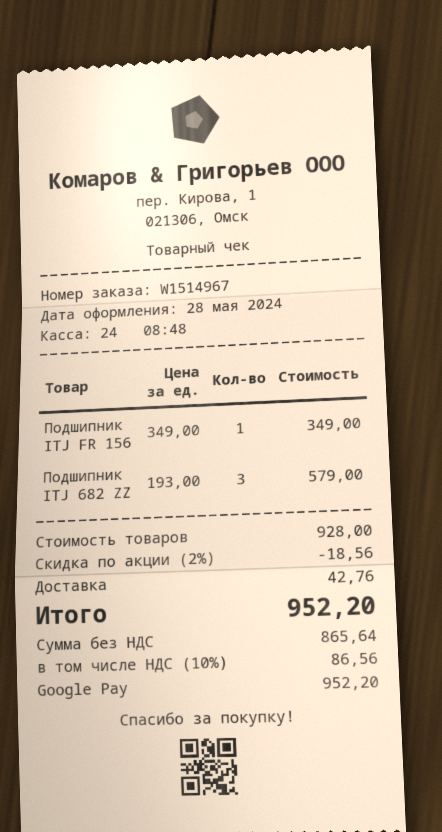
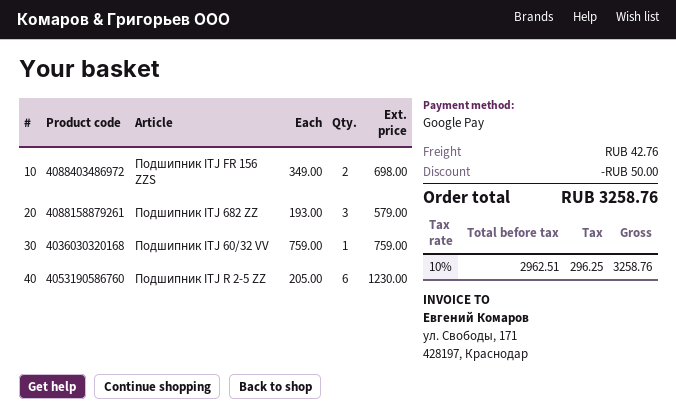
Подшипник ITJ FR 156: 1 x 349.00 = 349.00 -> 2 x 349.00 = 698.00
Подшипник ITJ 60/32 VV: none -> 1 x 759.00 = 759.00
Подшипник ITJ R 2-5 ZZ: none -> 6 x 205.00 = 1230.00
discount: 18.56 -> 50.00
net: 865.64 -> 2962.51
tax: 10% = 86.56 -> 10% = 296.25
total: 952.20 -> 3258.76

